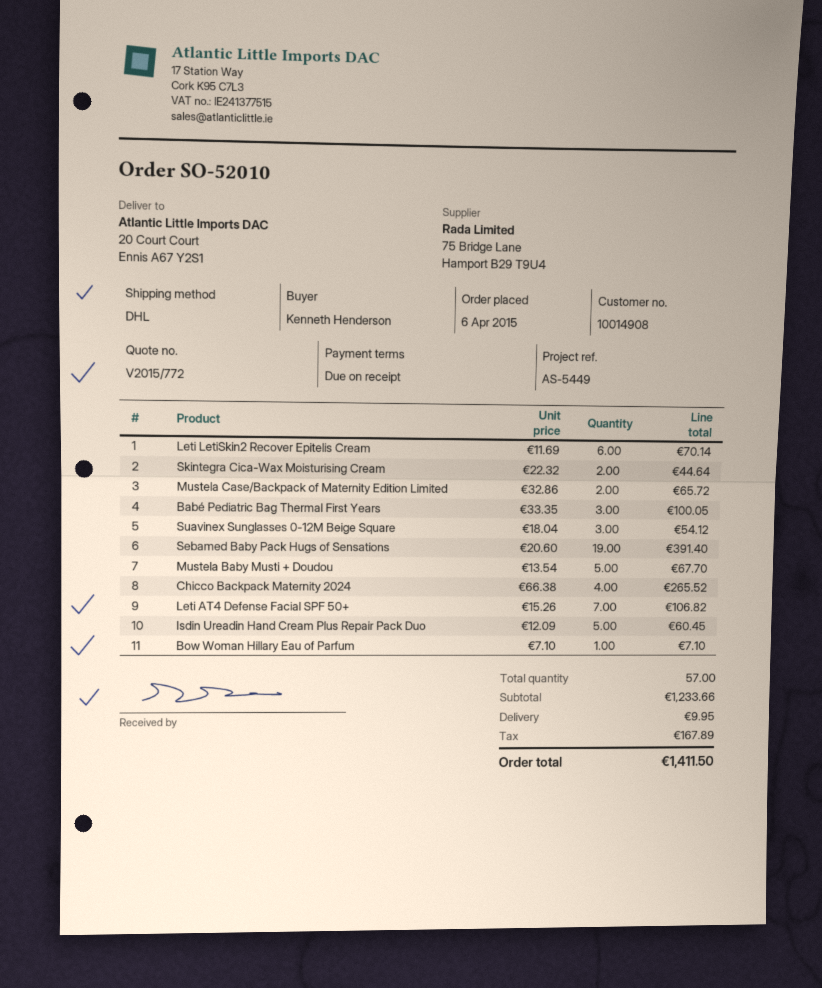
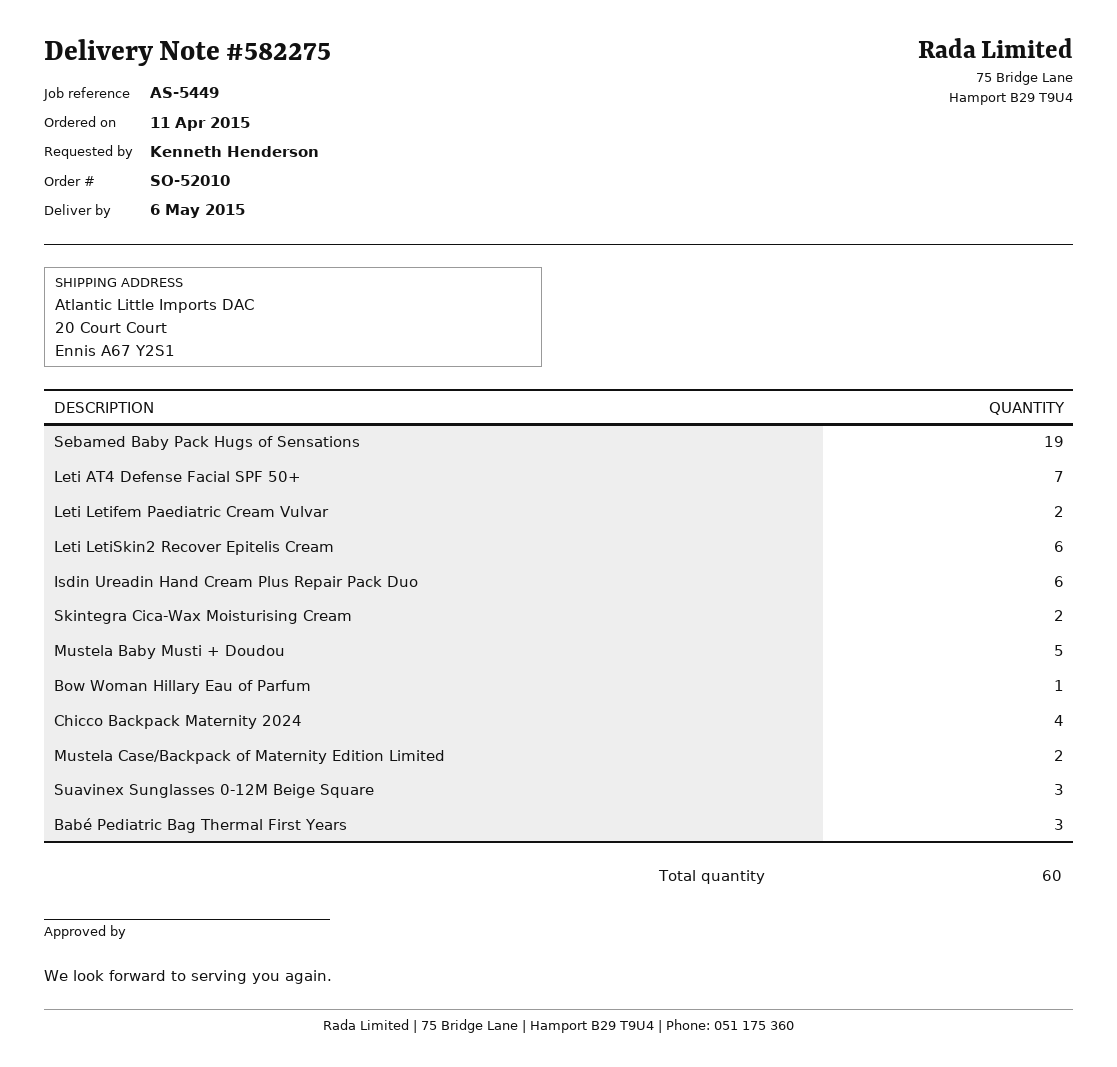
order date: 2015-04-06 -> 2015-04-11
Isdin Ureadin Hand Cream Plus Repair Pack Duo: 5 -> 6
Leti Letifem Paediatric Cream Vulvar: none -> 2
total quantity: 57 -> 60

